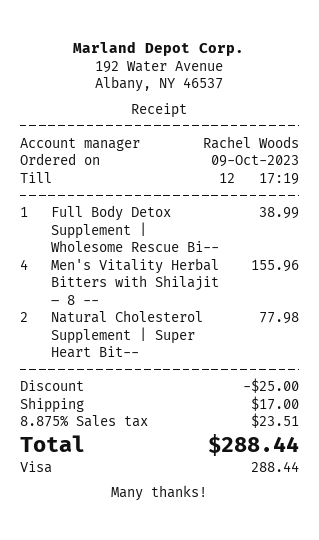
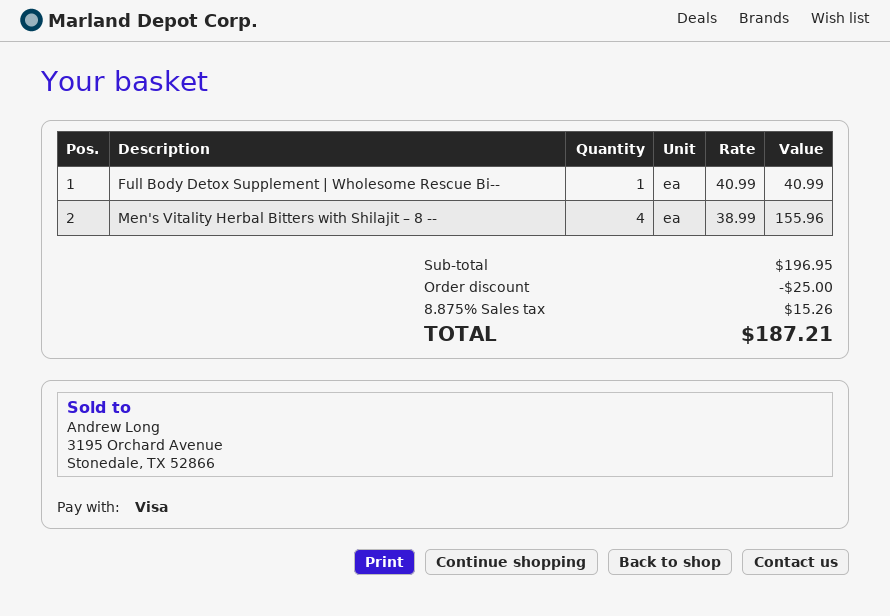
Full Body Detox Supplement | Wholesome Rescue Bi--: 1 for 38.99 -> 1 for 40.99
Natural Cholesterol Supplement | Super Heart Bit--: 2 for 77.98 -> none
shipping: 17.00 -> none
tax: 8.875% = 23.51 -> 8.875% = 15.26
total: 288.44 -> 187.21

